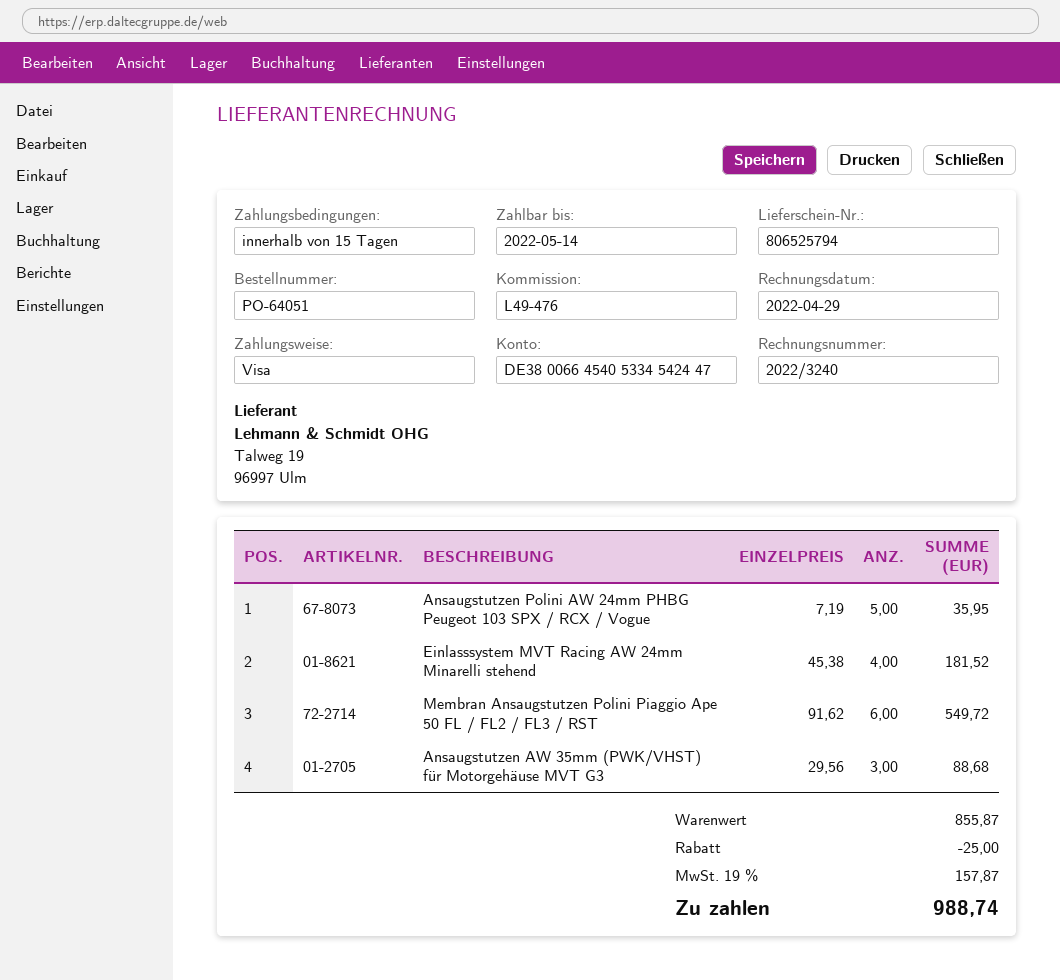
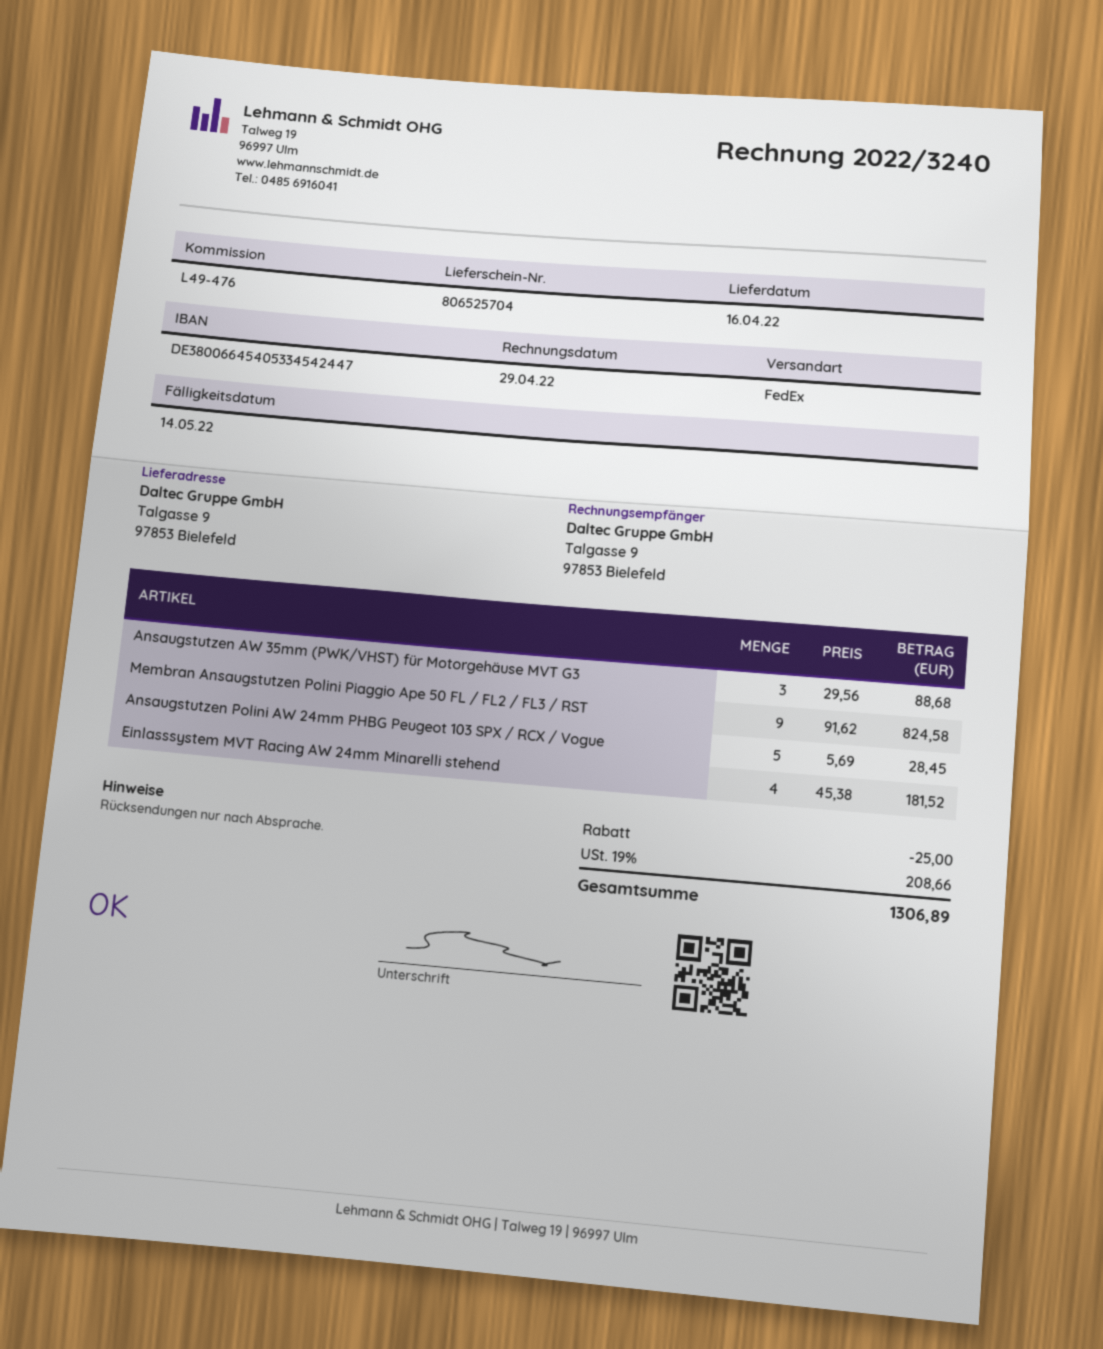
delivery note number: 806525794 -> 806525704
Ansaugstutzen Polini AW 24mm PHBG Peugeot 103 SPX / RCX / Vogue: 5 x 7.19 = 35.95 -> 5 x 5.69 = 28.45
Membran Ansaugstutzen Polini Piaggio Ape 50 FL / FL2 / FL3 / RST: 6 x 91.62 = 549.72 -> 9 x 91.62 = 824.58
tax: 19% = 157.87 -> 19% = 208.66
total: 988.74 -> 1306.89

